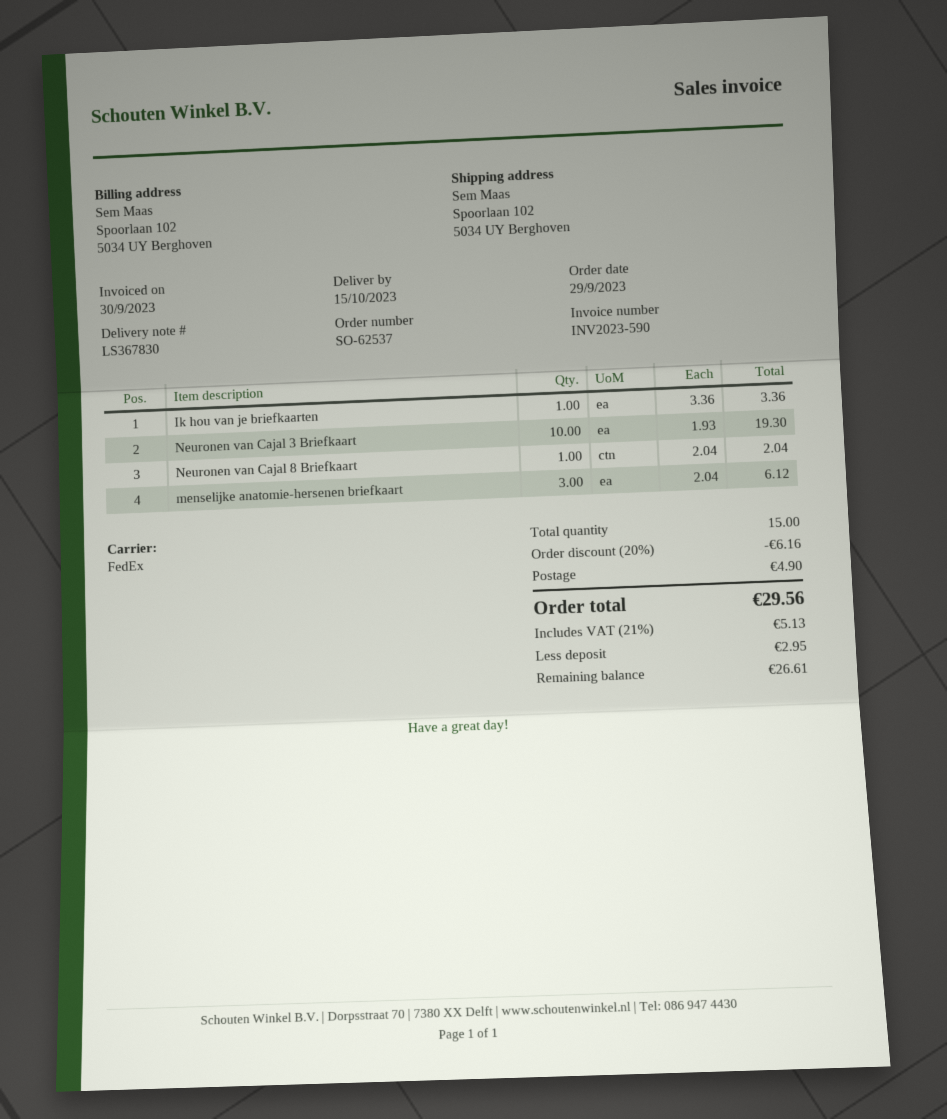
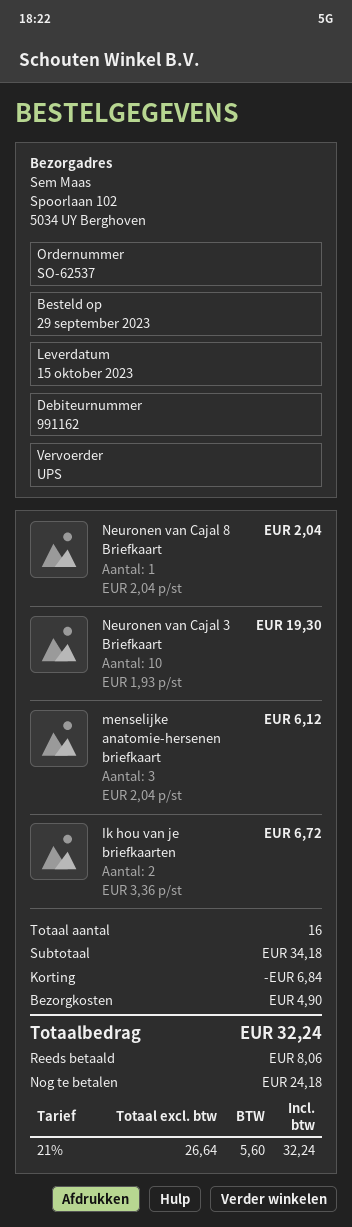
shipping method: FedEx -> UPS
Ik hou van je briefkaarten: 1 x 3.36 = 3.36 -> 2 x 3.36 = 6.72
total quantity: 15 -> 16
discount: 6.16 -> 6.84
tax: 21% = 5.13 -> 21% = 5.60
total: 29.56 -> 32.24
deposit: 2.95 -> 8.06
balance: 26.61 -> 24.18

